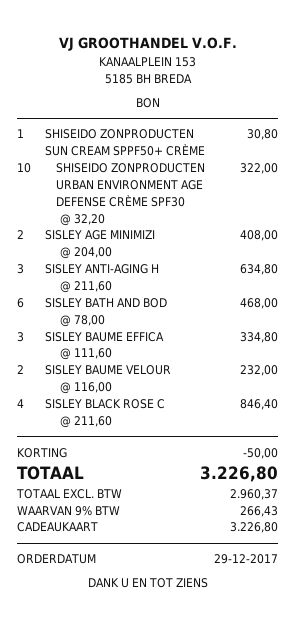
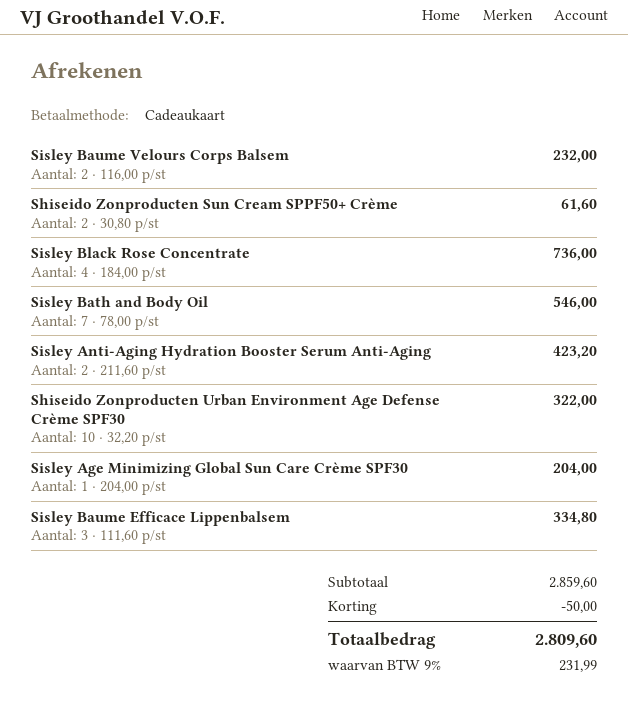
SHISEIDO ZONPRODUCTEN SUN CREAM SPPF50+ CRÈME: 1 x 30.80 = 30.80 -> 2 x 30.80 = 61.60
SISLEY AGE MINIMIZI: 2 x 204.00 = 408.00 -> 1 x 204.00 = 204.00
SISLEY ANTI-AGING H: 3 x 211.60 = 634.80 -> 2 x 211.60 = 423.20
SISLEY BATH AND BOD: 6 x 78.00 = 468.00 -> 7 x 78.00 = 546.00
SISLEY BLACK ROSE C: 4 x 211.60 = 846.40 -> 4 x 184.00 = 736.00
tax: 9% = 266.43 -> 9% = 231.99
total: 3226.80 -> 2809.60

